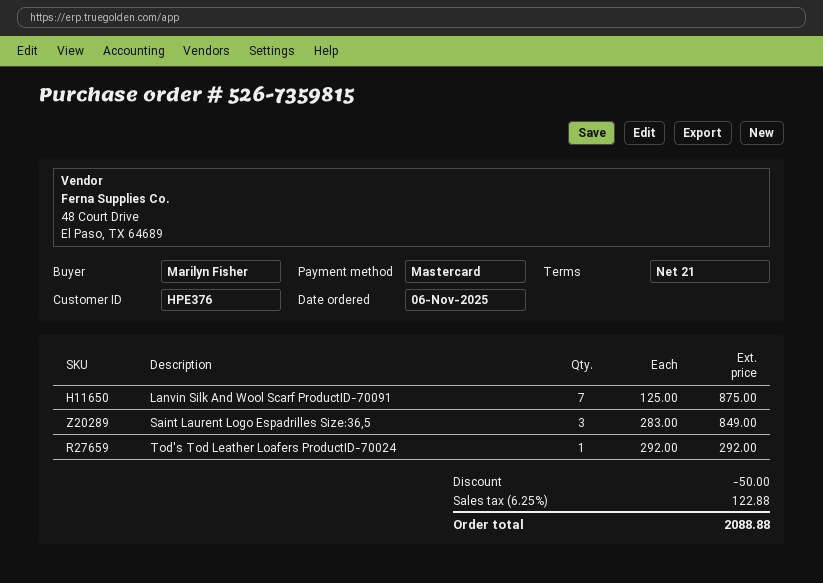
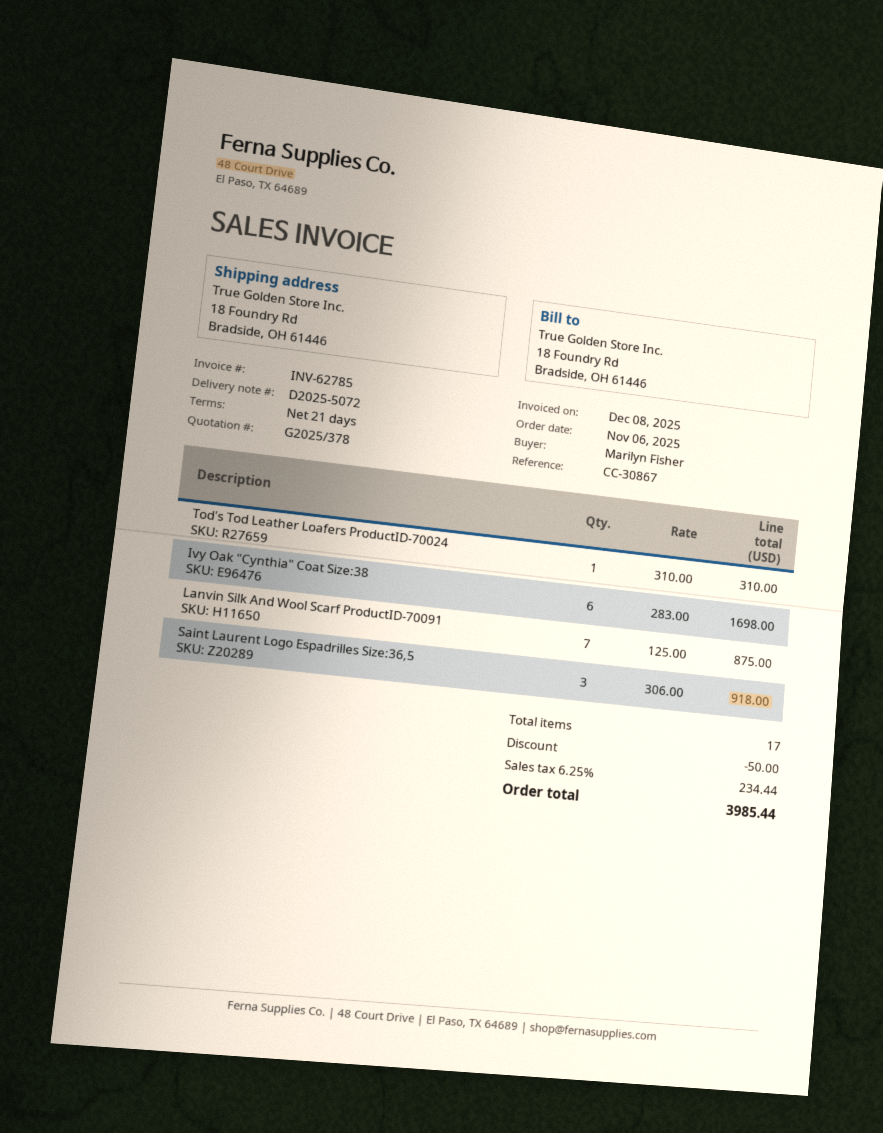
Saint Laurent Logo Espadrilles Size:36,5: 3 x 283.00 = 849.00 -> 3 x 306.00 = 918.00
Tod's Tod Leather Loafers ProductID-70024: 1 x 292.00 = 292.00 -> 1 x 310.00 = 310.00
Ivy Oak "Cynthia" Coat Size:38: none -> 6 x 283.00 = 1698.00
tax: 6.25% = 122.88 -> 6.25% = 234.44
total: 2088.88 -> 3985.44

